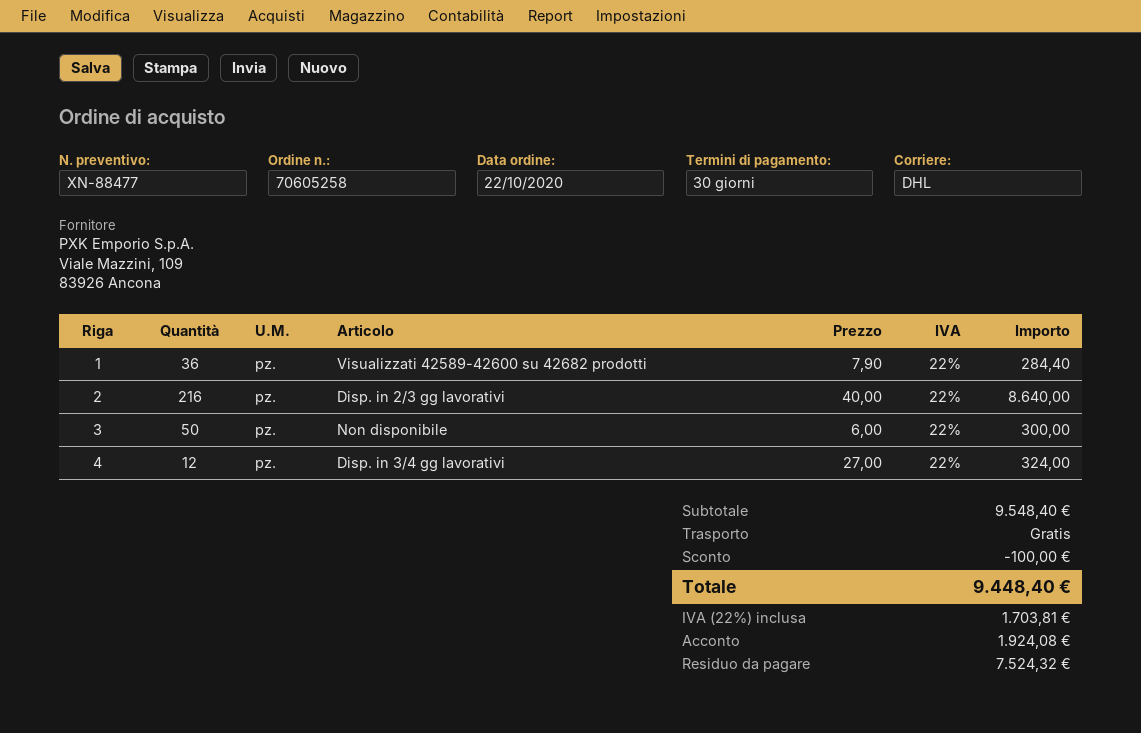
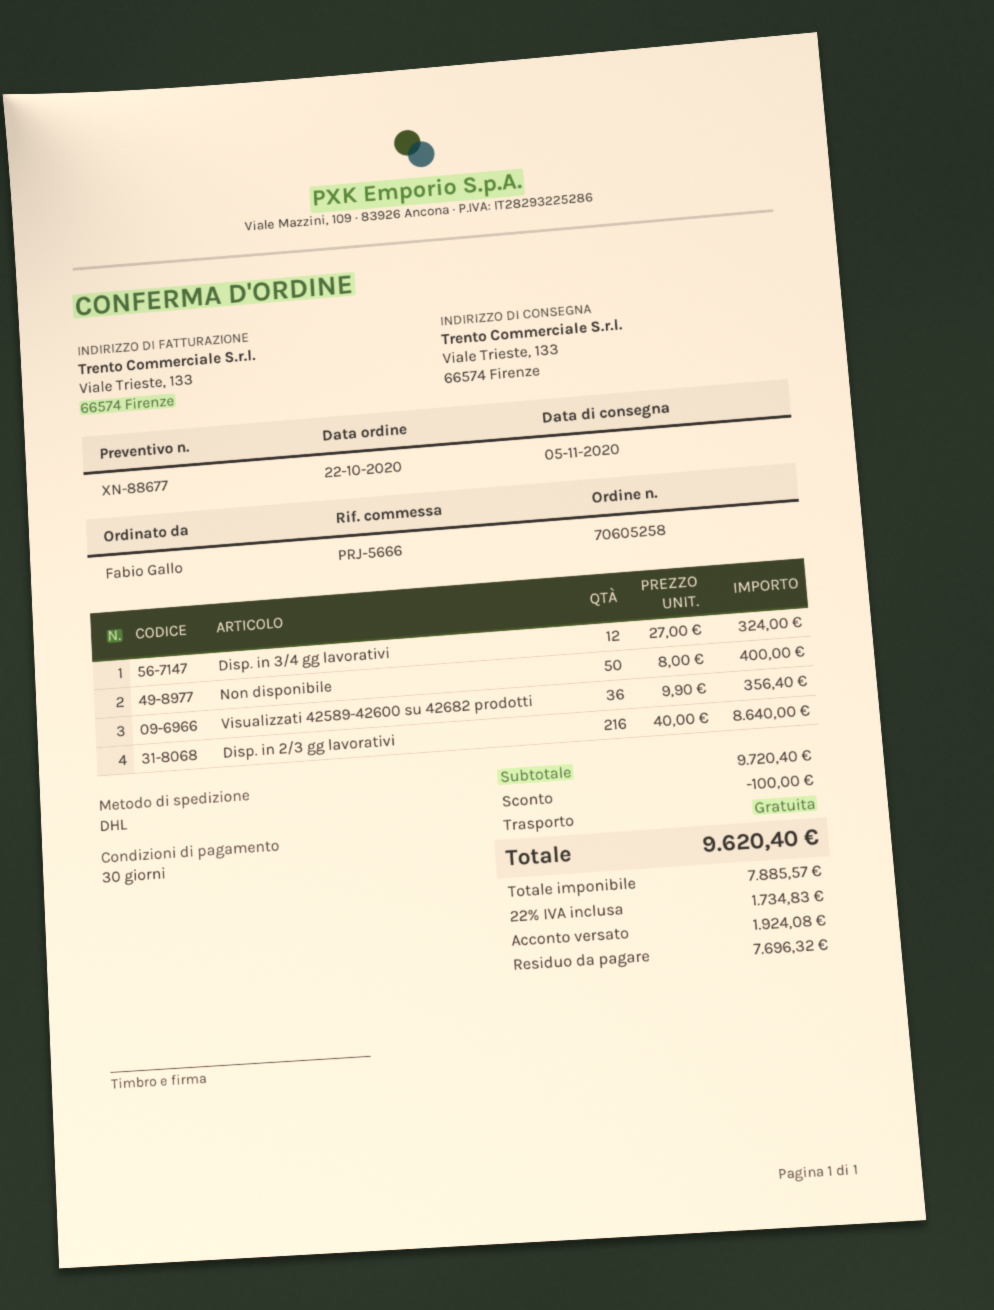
quote number: XN-88477 -> XN-88677
Visualizzati 42589-42600 su 42682 prodotti: 36 x 7.90 = 284.40 -> 36 x 9.90 = 356.40
Non disponibile: 50 x 6.00 = 300.00 -> 50 x 8.00 = 400.00
subtotal: 9548.40 -> 9720.40
tax: 22% = 1703.81 -> 22% = 1734.83
total: 9448.40 -> 9620.40
balance: 7524.32 -> 7696.32

